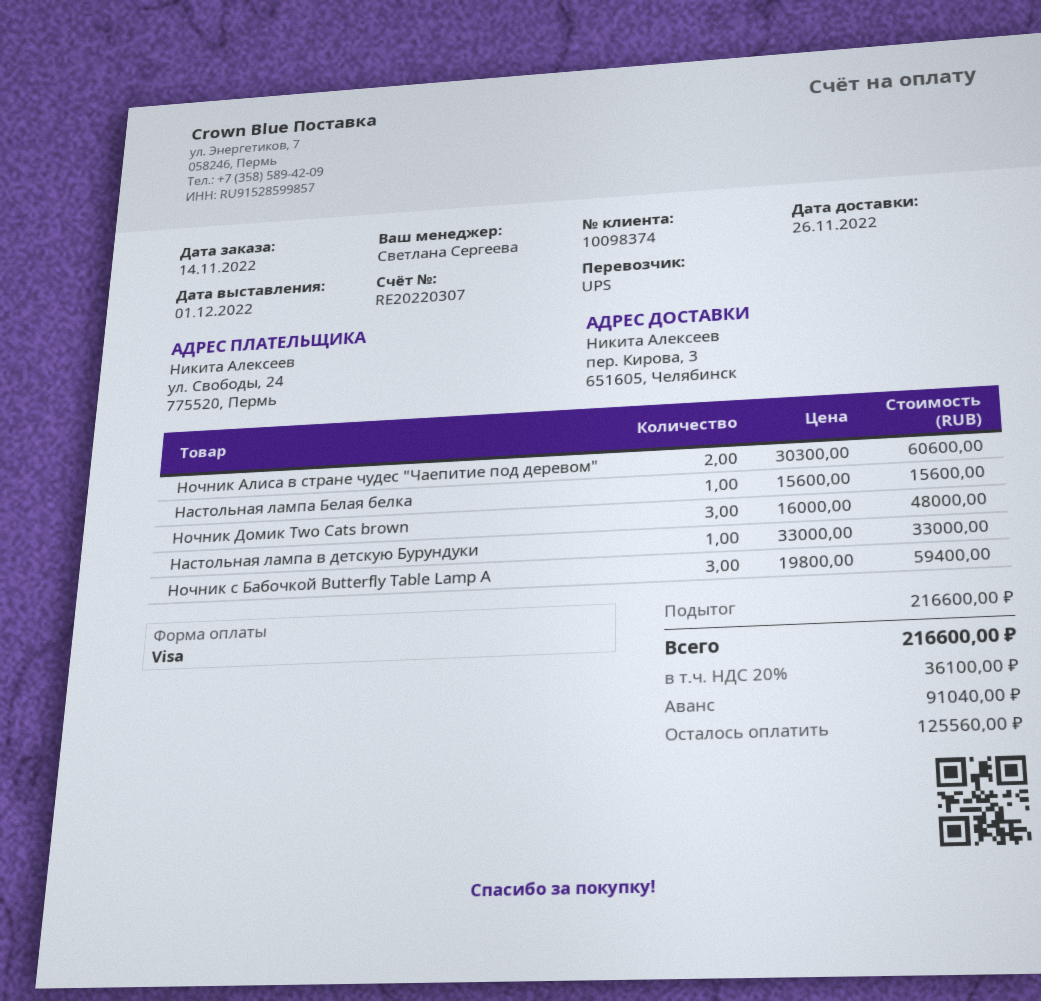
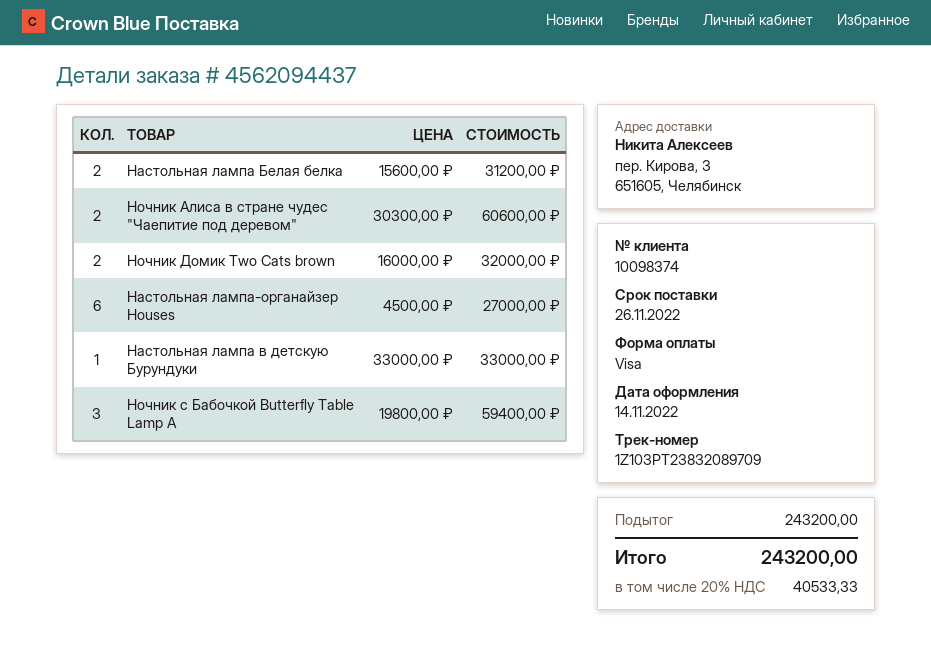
Настольная лампа Белая белка: 1 x 15600.00 = 15600.00 -> 2 x 15600.00 = 31200.00
Ночник Домик Two Cats brown: 3 x 16000.00 = 48000.00 -> 2 x 16000.00 = 32000.00
Настольная лампа-органайзер Houses: none -> 6 x 4500.00 = 27000.00
subtotal: 216600.00 -> 243200.00
tax: 20% = 36100.00 -> 20% = 40533.33
total: 216600.00 -> 243200.00

